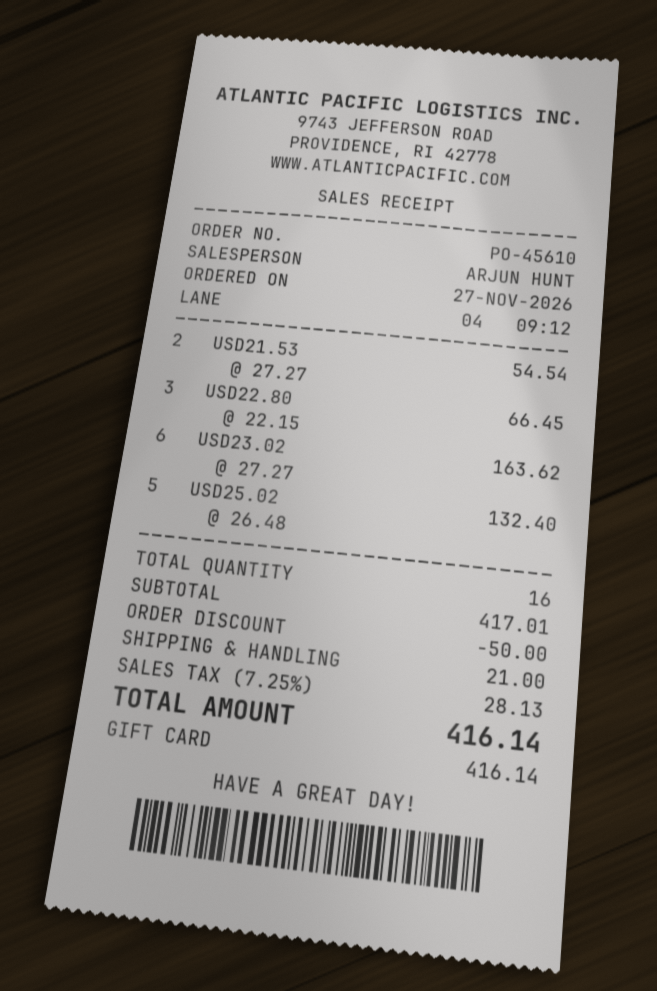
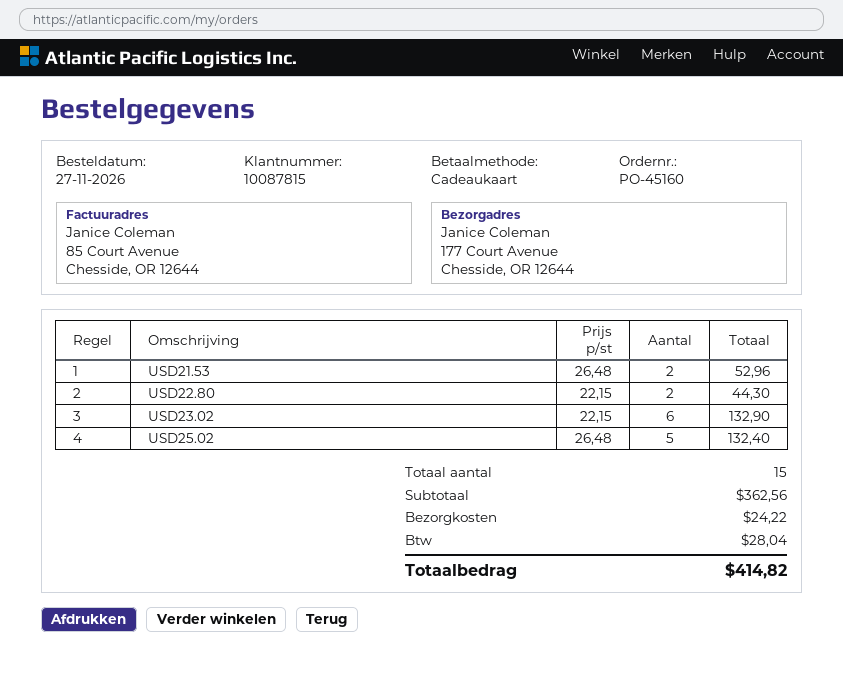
order number: PO-45610 -> PO-45160
USD21.53: 2 x 27.27 = 54.54 -> 2 x 26.48 = 52.96
USD22.80: 3 x 22.15 = 66.45 -> 2 x 22.15 = 44.30
USD23.02: 6 x 27.27 = 163.62 -> 6 x 22.15 = 132.90
total quantity: 16 -> 15
subtotal: 417.01 -> 362.56
discount: 50.00 -> none
shipping: 21.00 -> 24.22
tax: 28.13 -> 28.04
total: 416.14 -> 414.82

